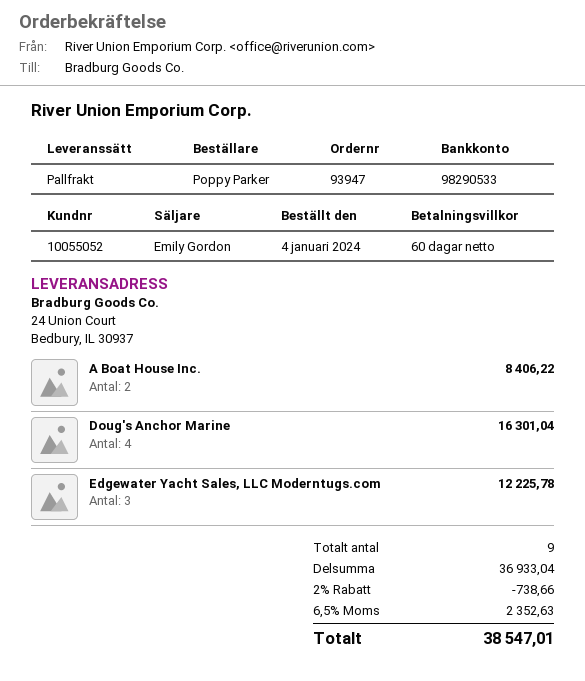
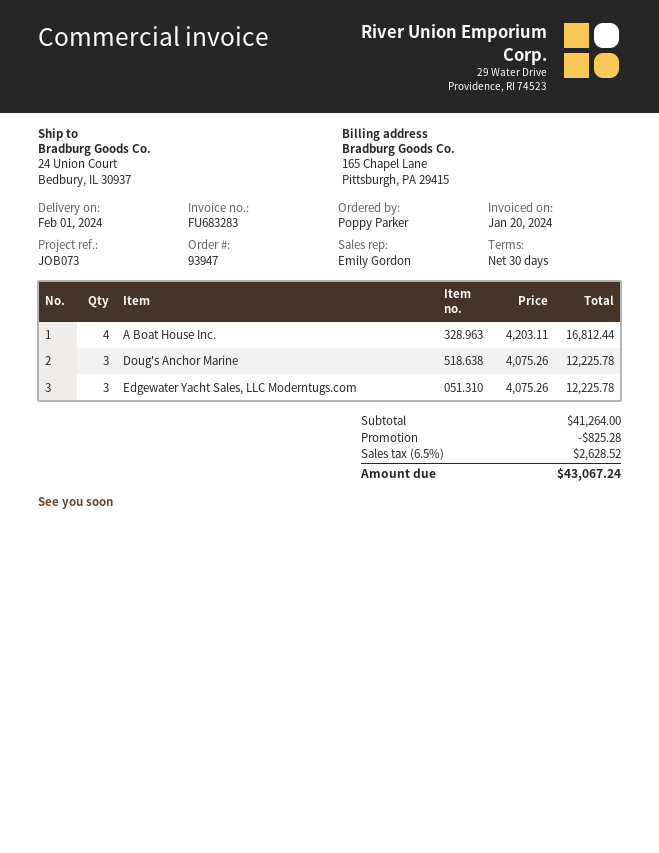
payment terms: 60 days -> 30 days
A Boat House Inc.: 2 for 8406.22 -> 4 for 16812.44
Doug's Anchor Marine: 4 for 16301.04 -> 3 for 12225.78
subtotal: 36933.04 -> 41264.00
discount: 738.66 -> 825.28
tax: 6.5% = 2352.63 -> 6.5% = 2628.52
total: 38547.01 -> 43067.24

